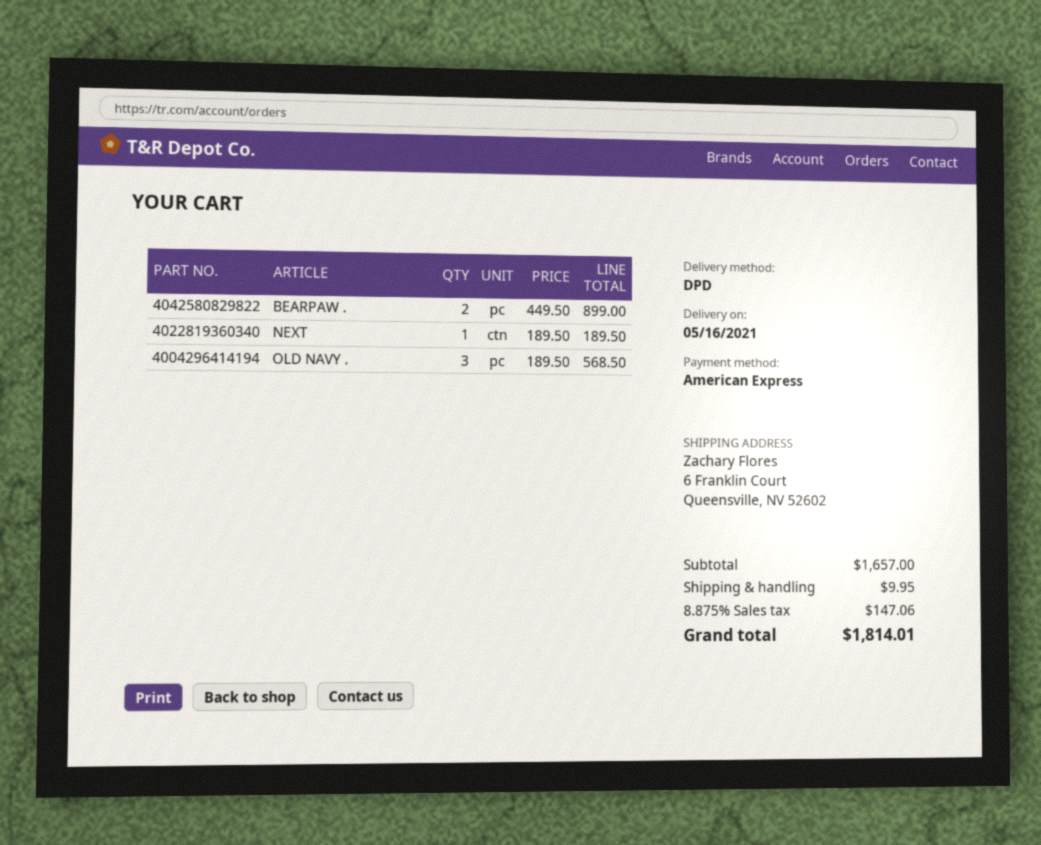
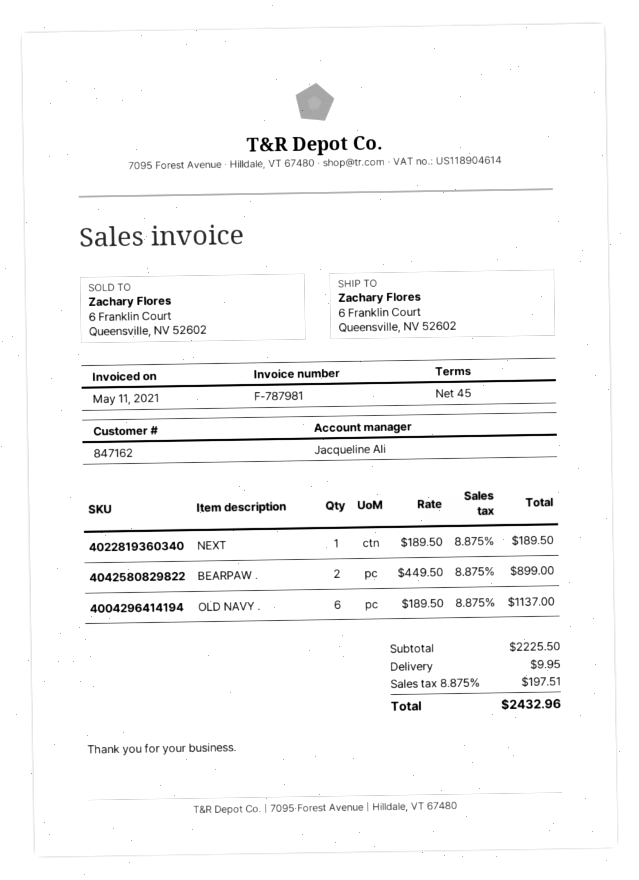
OLD NAVY .: 3 x 189.50 = 568.50 -> 6 x 189.50 = 1137.00
subtotal: 1657.00 -> 2225.50
tax: 8.875% = 147.06 -> 8.875% = 197.51
total: 1814.01 -> 2432.96

